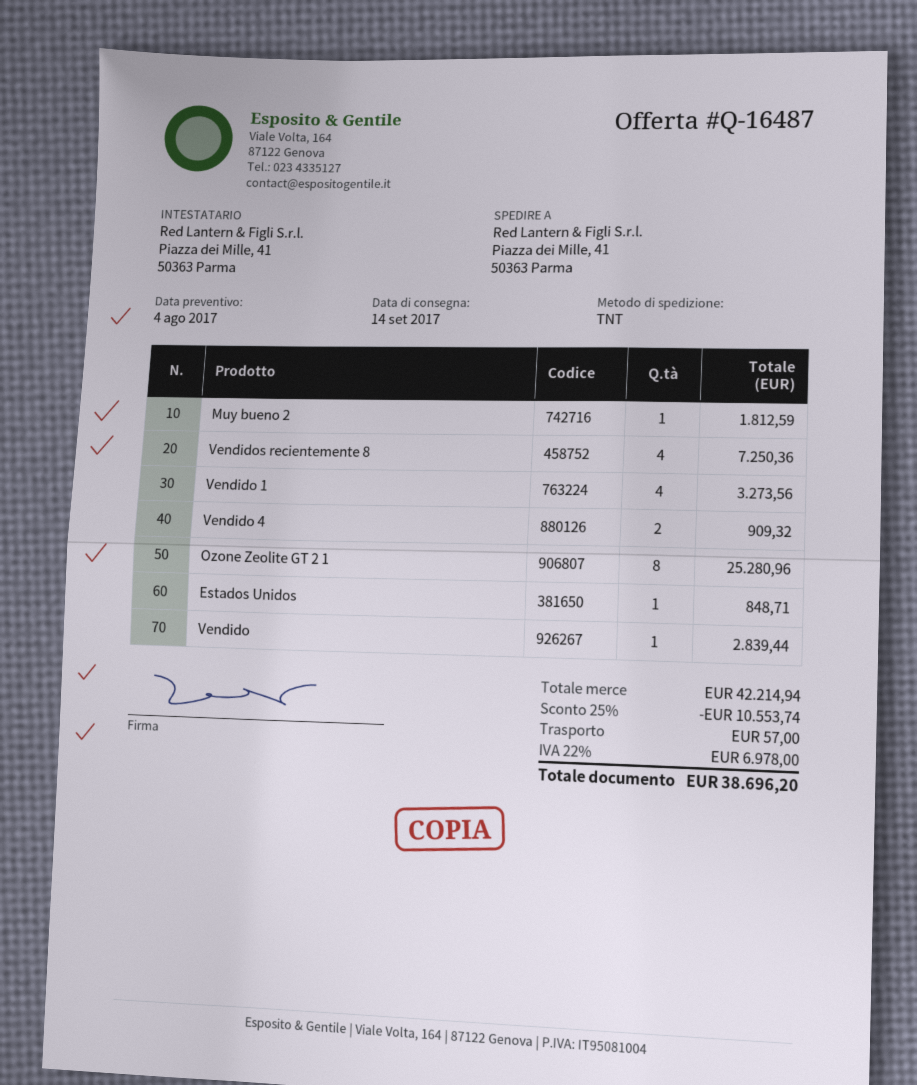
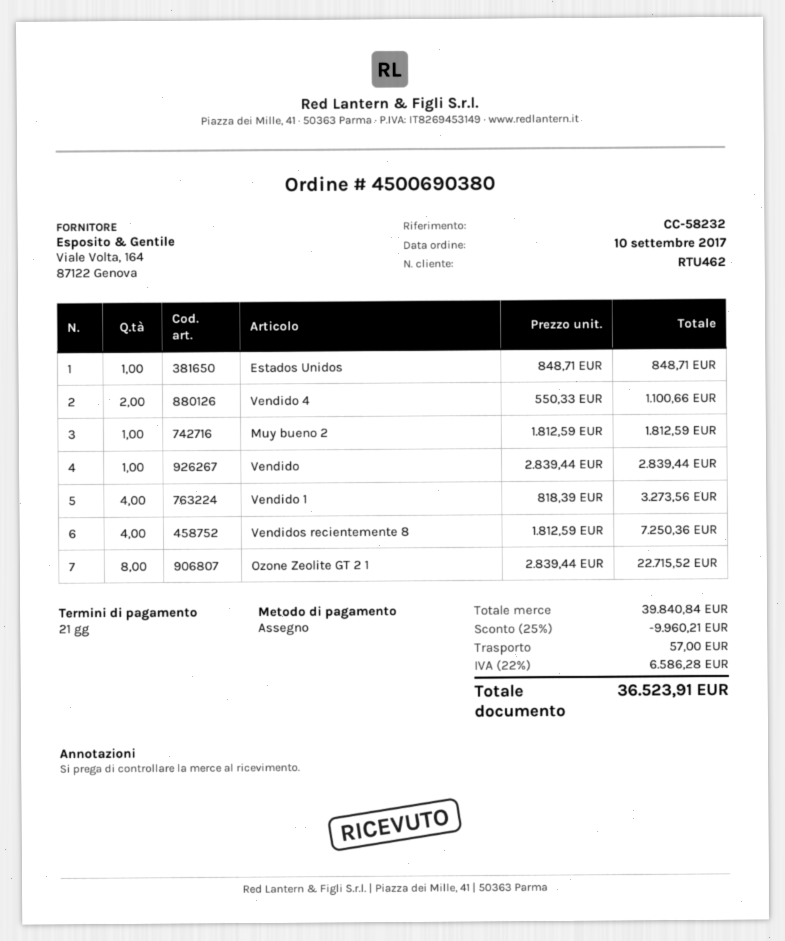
Vendido 4: 2 for 909.32 -> 2 for 1100.66
Ozone Zeolite GT 2 1: 8 for 25280.96 -> 8 for 22715.52
subtotal: 42214.94 -> 39840.84
discount: 25% = 10553.74 -> 25% = 9960.21
tax: 22% = 6978.00 -> 22% = 6586.28
total: 38696.20 -> 36523.91

